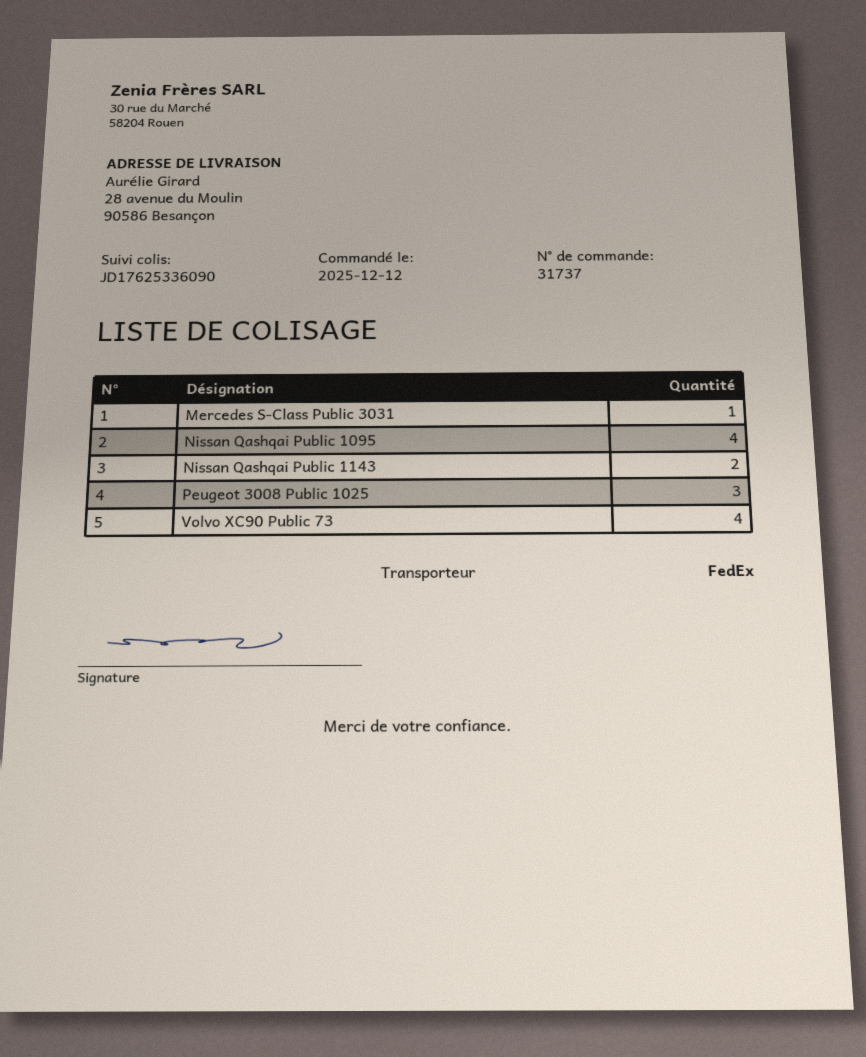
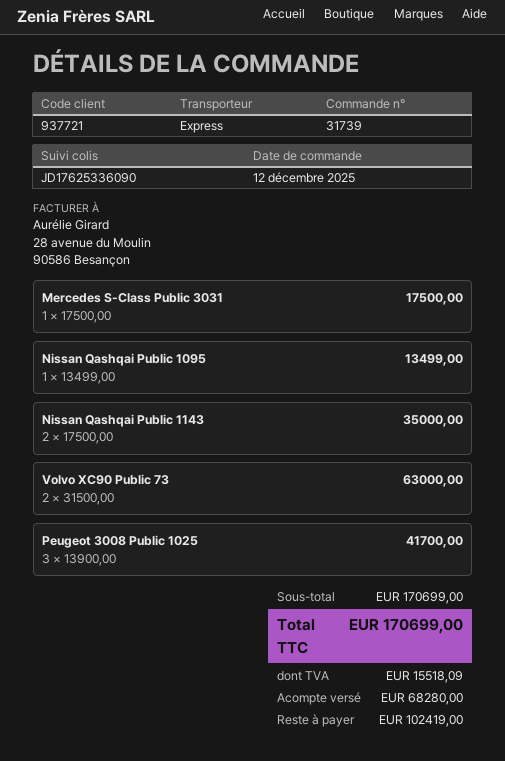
order number: 31737 -> 31739
shipping method: FedEx -> express
Nissan Qashqai Public 1095: 4 -> 1
Volvo XC90 Public 73: 4 -> 2

